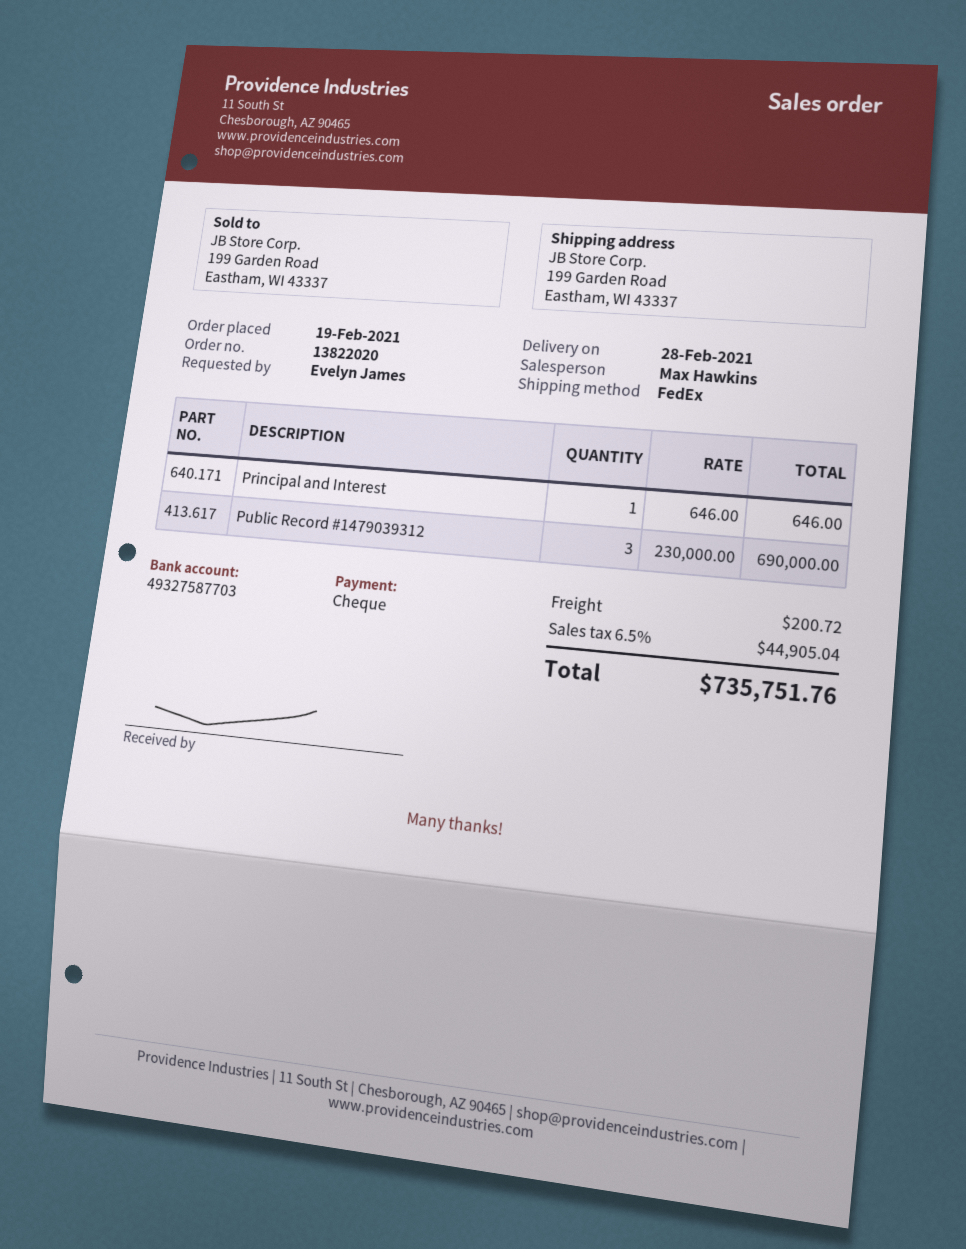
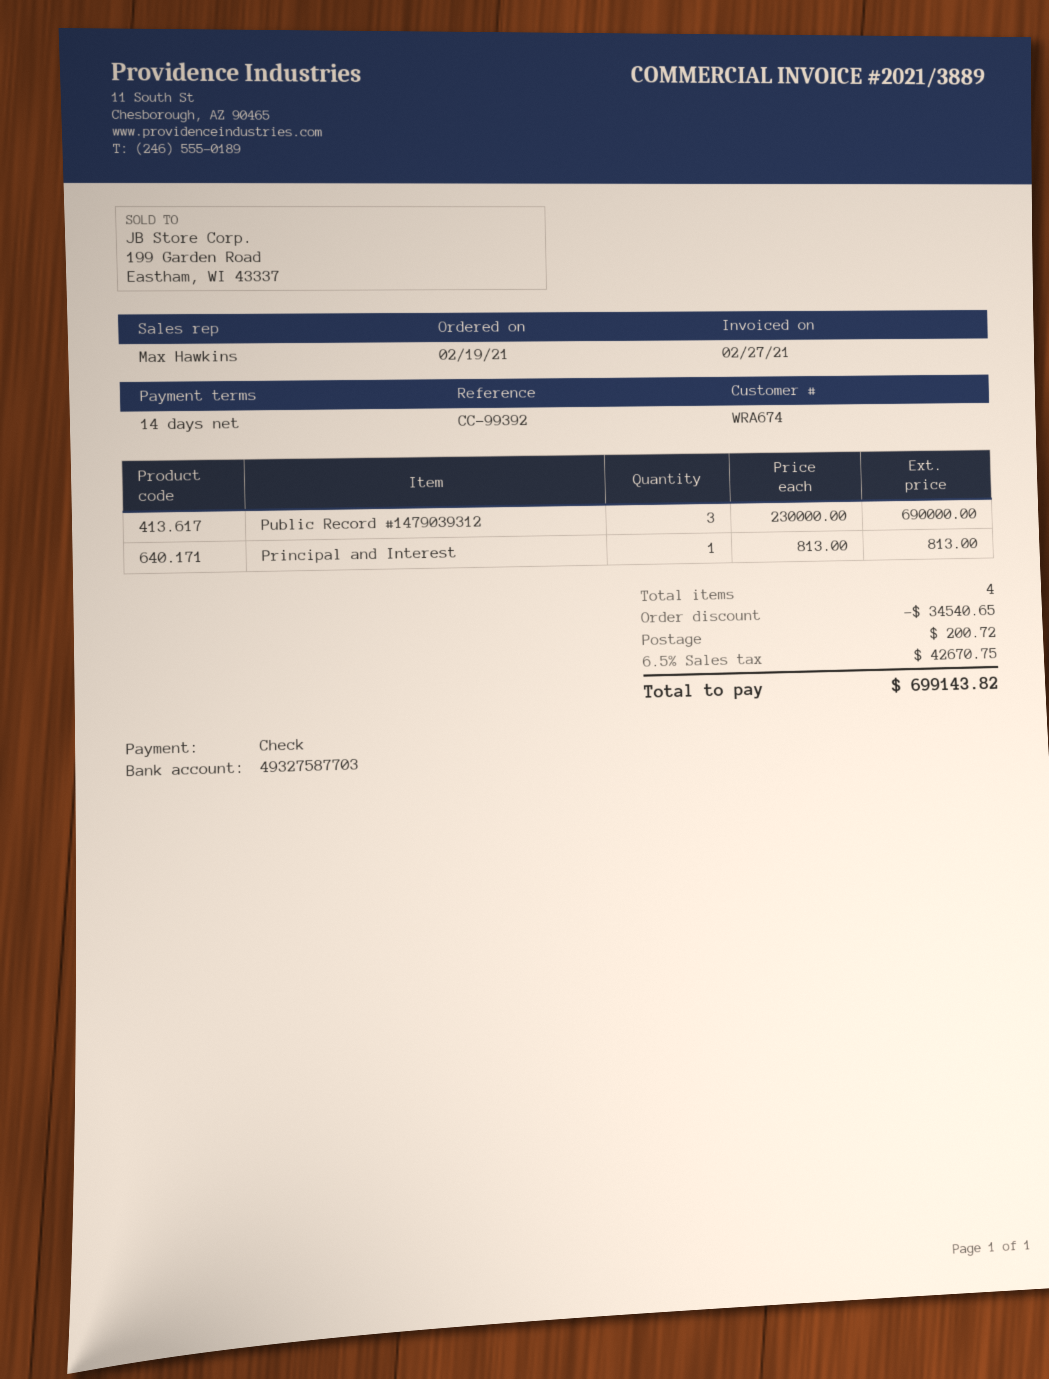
Principal and Interest: 1 x 646.00 = 646.00 -> 1 x 813.00 = 813.00
discount: none -> 34540.65
tax: 6.5% = 44905.04 -> 6.5% = 42670.75
total: 735751.76 -> 699143.82

